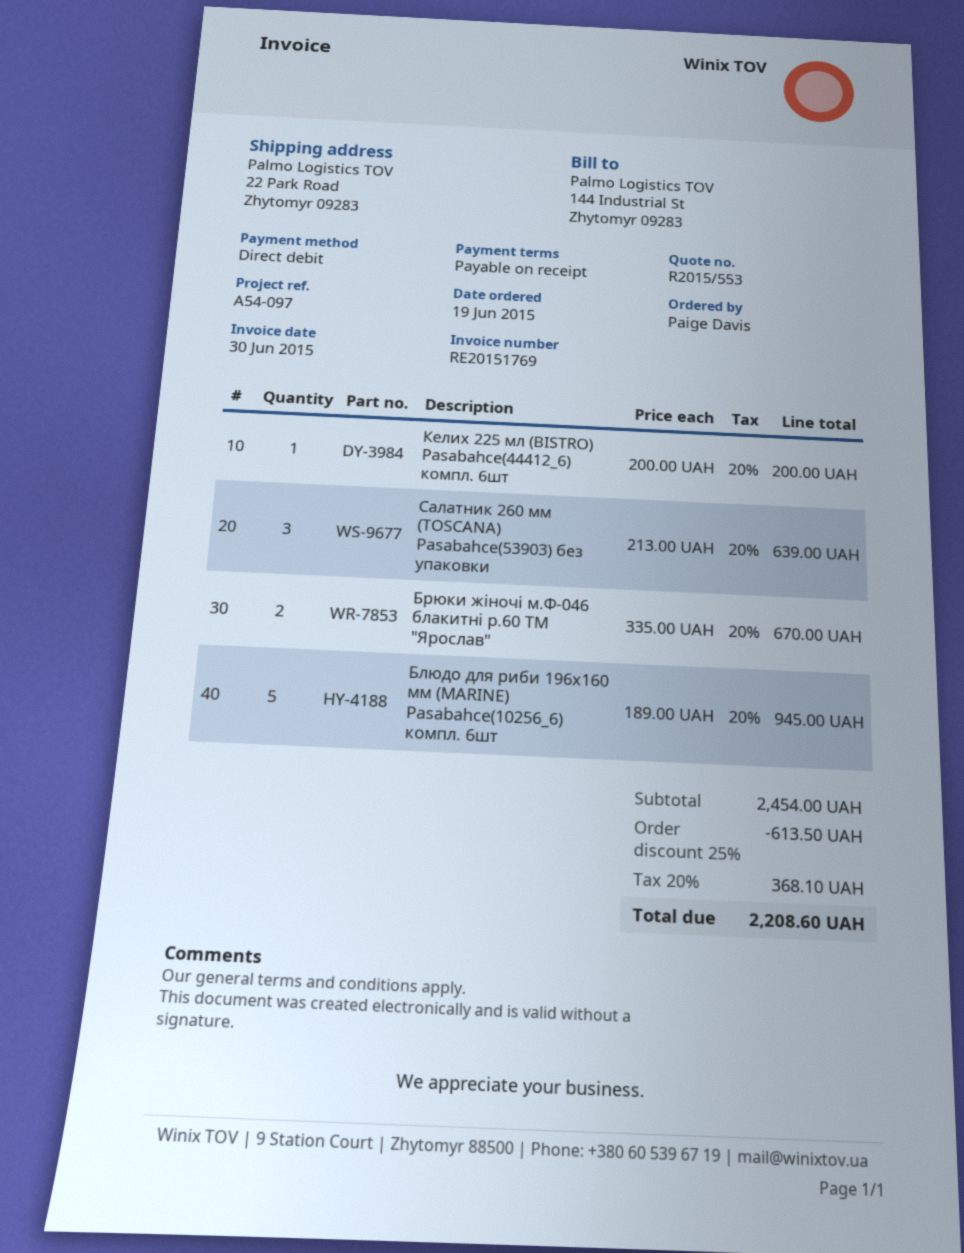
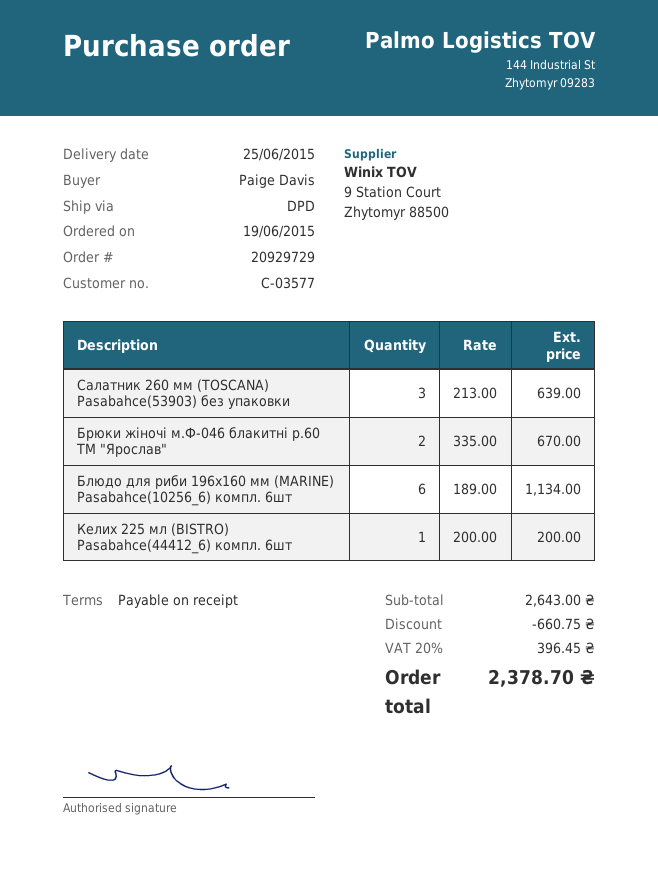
Блюдо для риби 196x160 мм (MARINE) Pasabahce(10256_6) компл. 6шт: 5 x 189.00 = 945.00 -> 6 x 189.00 = 1134.00
subtotal: 2454.00 -> 2643.00
discount: 613.50 -> 660.75
tax: 20% = 368.10 -> 20% = 396.45
total: 2208.60 -> 2378.70

